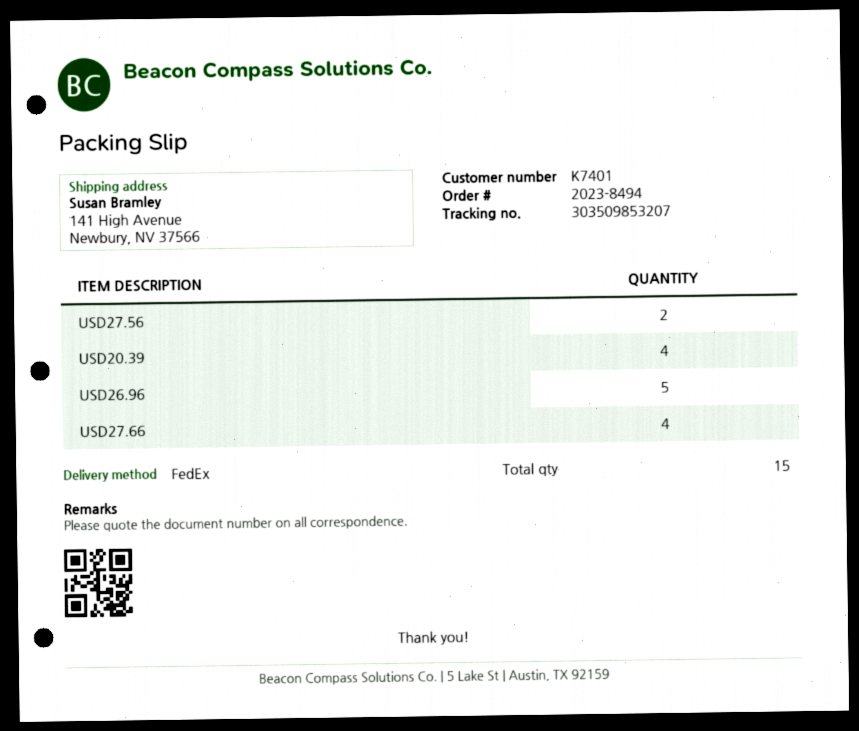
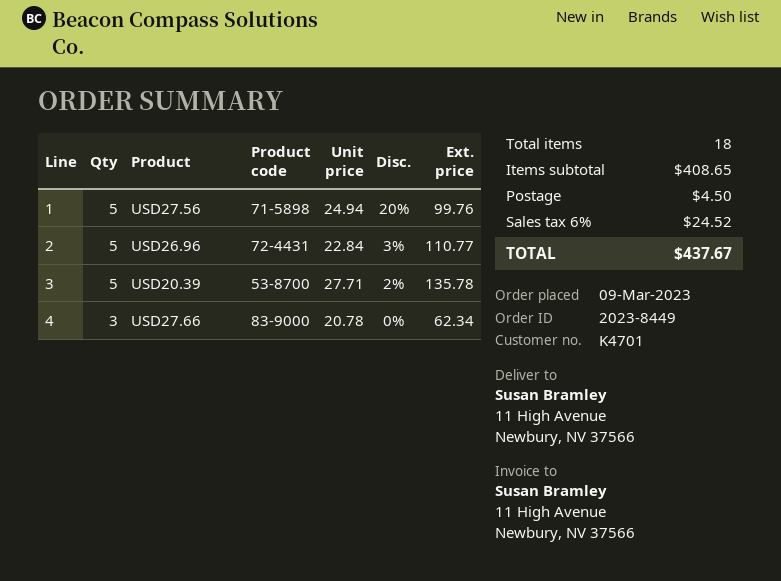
order number: 2023-8494 -> 2023-8449
customer number: K7401 -> K4701
ship to: 141 High Avenue, Newbury, NV 37566 -> 11 High Avenue, Newbury, NV 37566
USD27.56: 2 -> 5
USD20.39: 4 -> 5
USD27.66: 4 -> 3
total quantity: 15 -> 18

